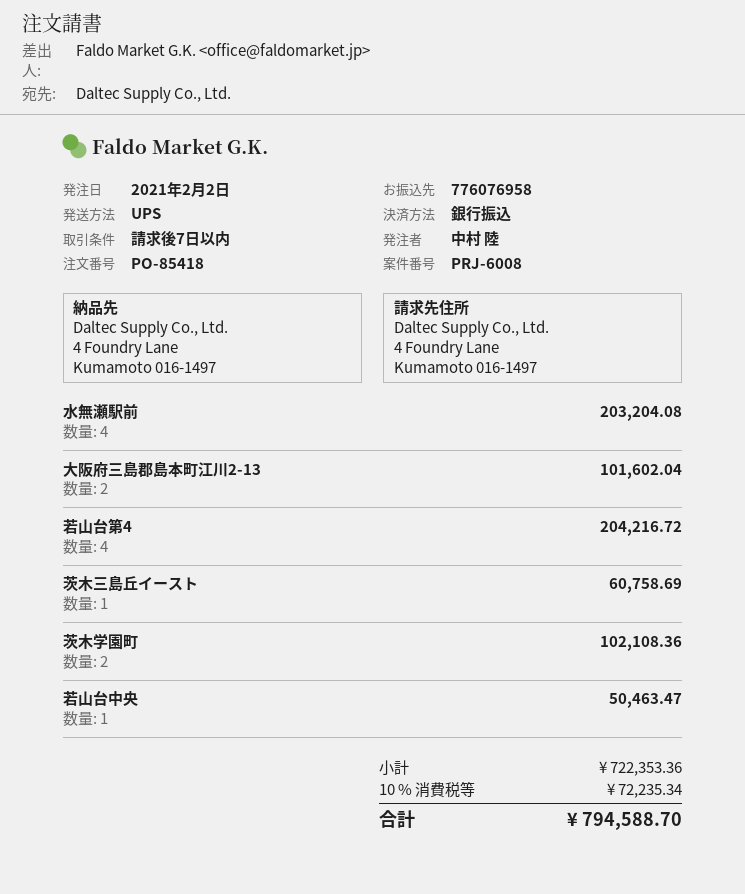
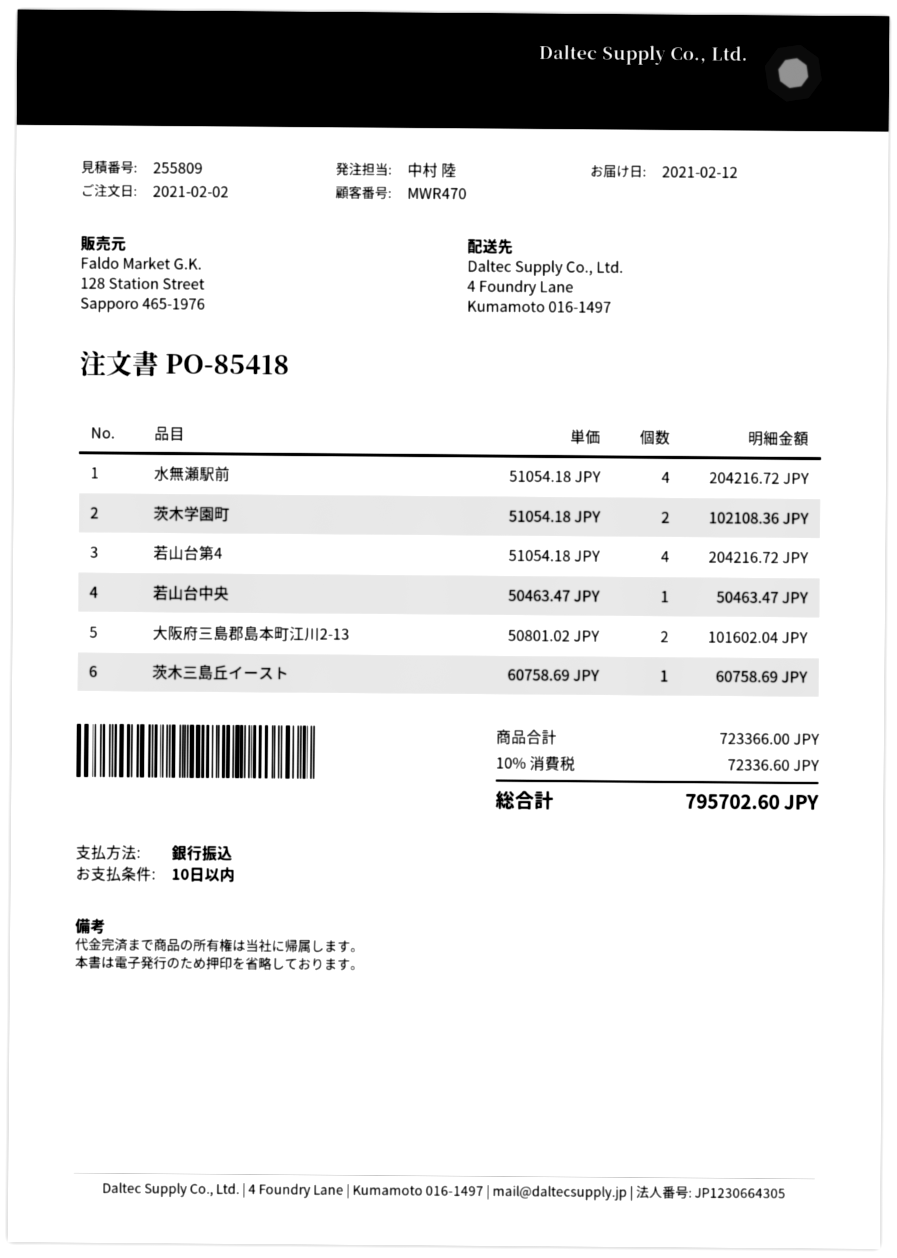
payment terms: 7 days -> 10 days
水無瀬駅前: 4 for 203204.08 -> 4 for 204216.72
subtotal: 722353.36 -> 723366.00
tax: 10% = 72235.34 -> 10% = 72336.60
total: 794588.70 -> 795702.60

